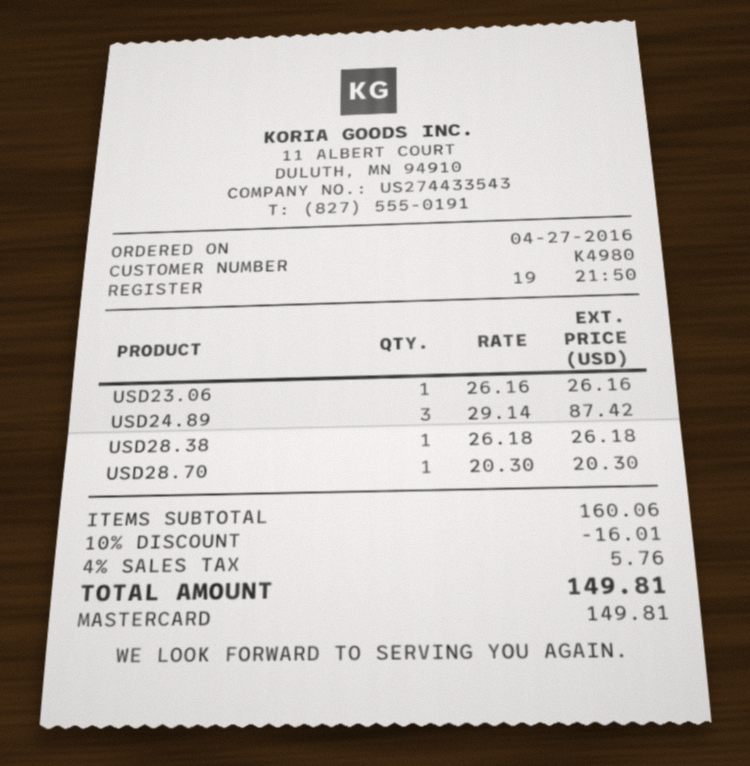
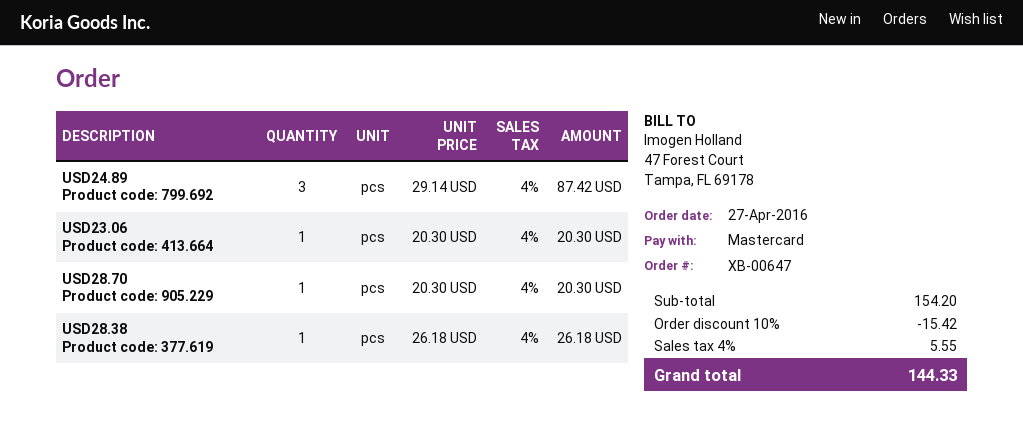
USD23.06: 1 x 26.16 = 26.16 -> 1 x 20.30 = 20.30
subtotal: 160.06 -> 154.20
discount: 10% = 16.01 -> 10% = 15.42
tax: 4% = 5.76 -> 4% = 5.55
total: 149.81 -> 144.33

